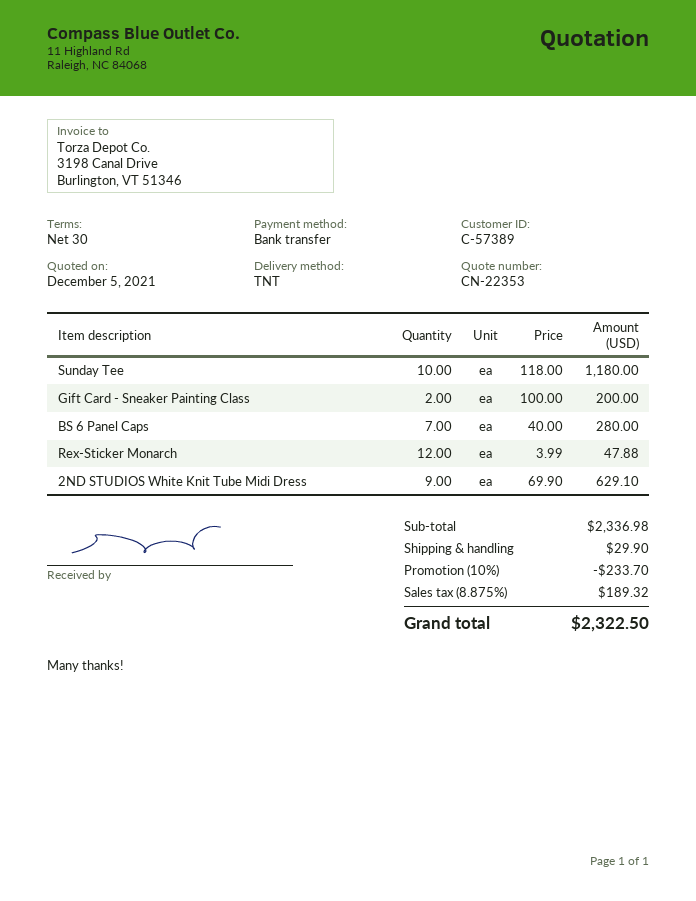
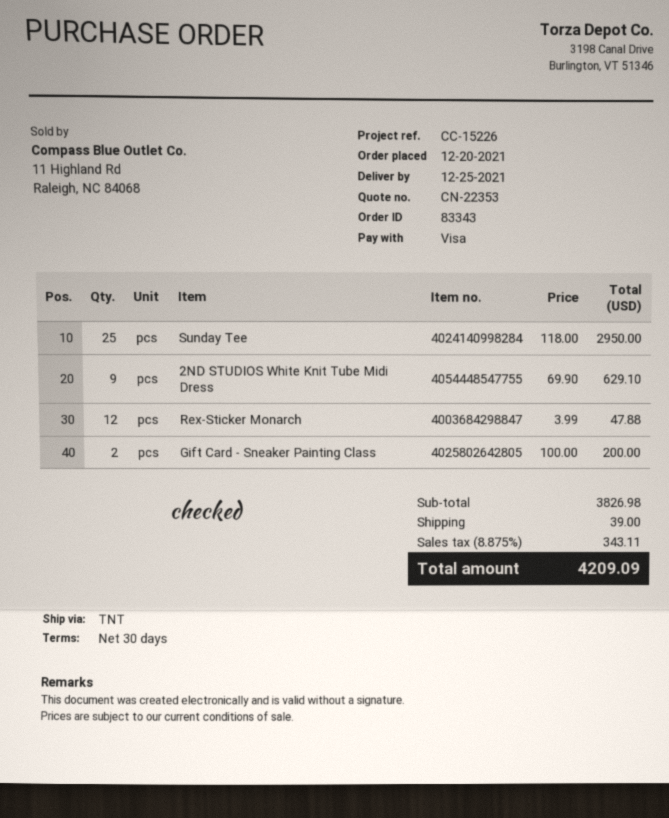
payment method: bank transfer -> Visa
Sunday Tee: 10 x 118.00 = 1180.00 -> 25 x 118.00 = 2950.00
BS 6 Panel Caps: 7 x 40.00 = 280.00 -> none
subtotal: 2336.98 -> 3826.98
discount: 10% = 233.70 -> none
shipping: 29.90 -> 39.00
tax: 8.875% = 189.32 -> 8.875% = 343.11
total: 2322.50 -> 4209.09

